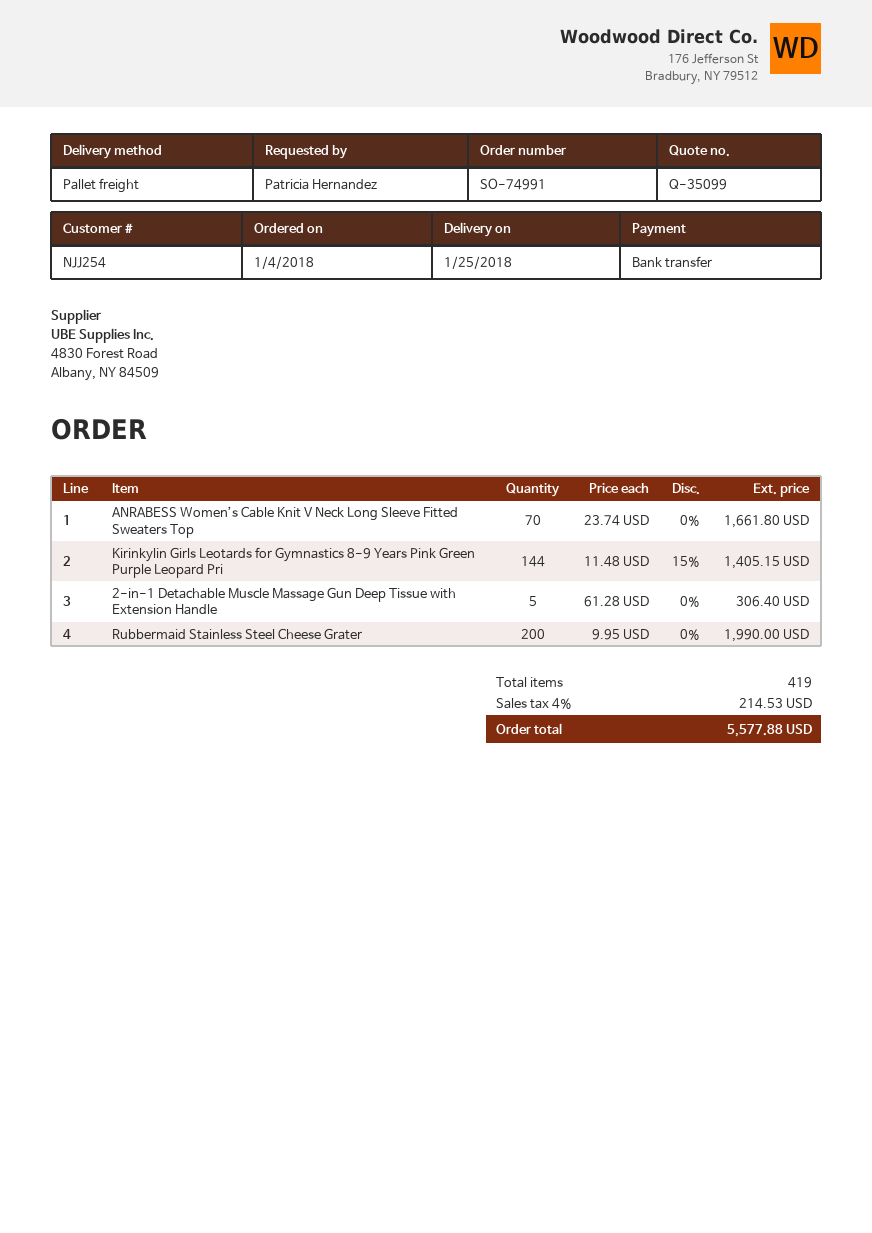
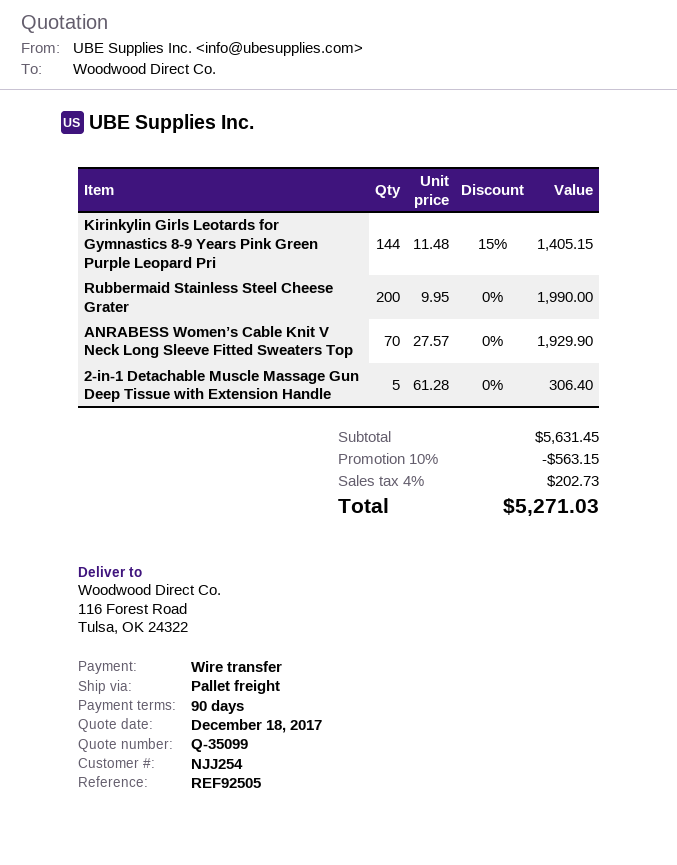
ANRABESS Women’s Cable Knit V Neck Long Sleeve Fitted Sweaters Top: 70 x 23.74 = 1661.80 -> 70 x 27.57 = 1929.90
discount: none -> 10% = 563.15
tax: 4% = 214.53 -> 4% = 202.73
total: 5577.88 -> 5271.03

